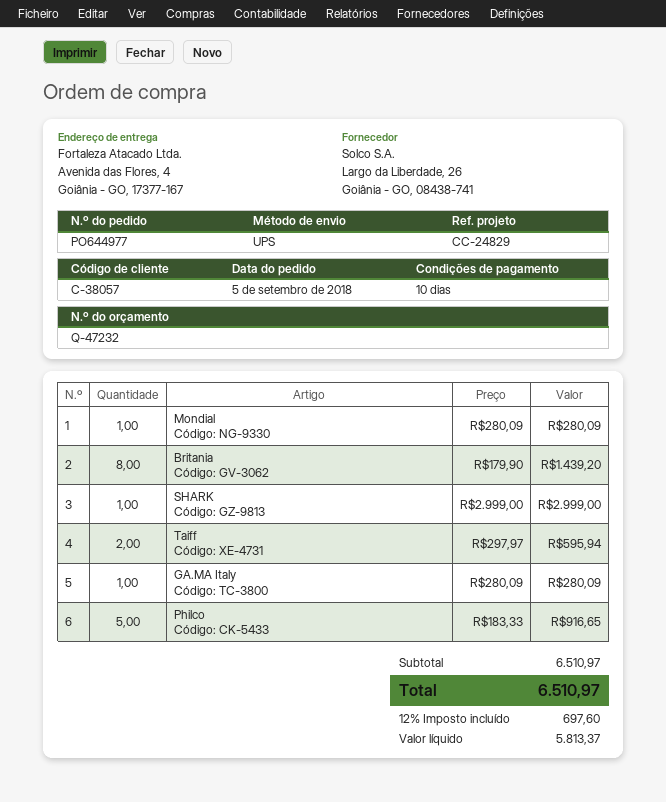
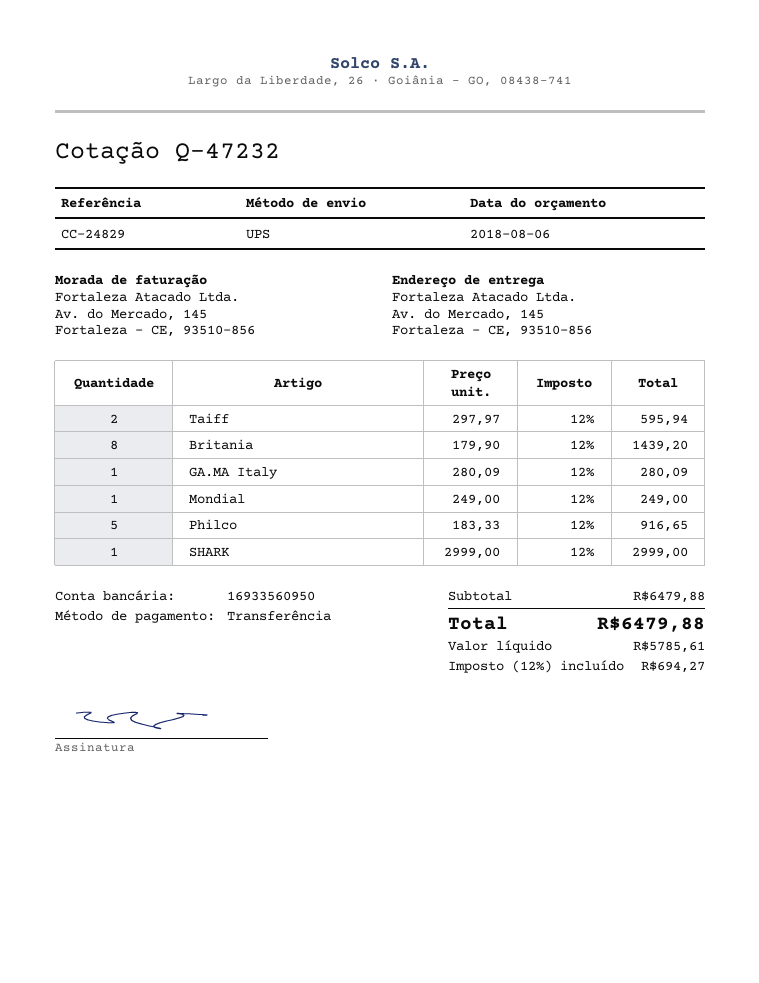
ship to: Avenida das Flores, 4, Goiânia - GO, 17377-167 -> Av. do Mercado, 145, Fortaleza - CE, 93510-856
Mondial: 1 x 280.09 = 280.09 -> 1 x 249.00 = 249.00
subtotal: 6510.97 -> 6479.88
net: 5813.37 -> 5785.61
tax: 12% = 697.60 -> 12% = 694.27
total: 6510.97 -> 6479.88

